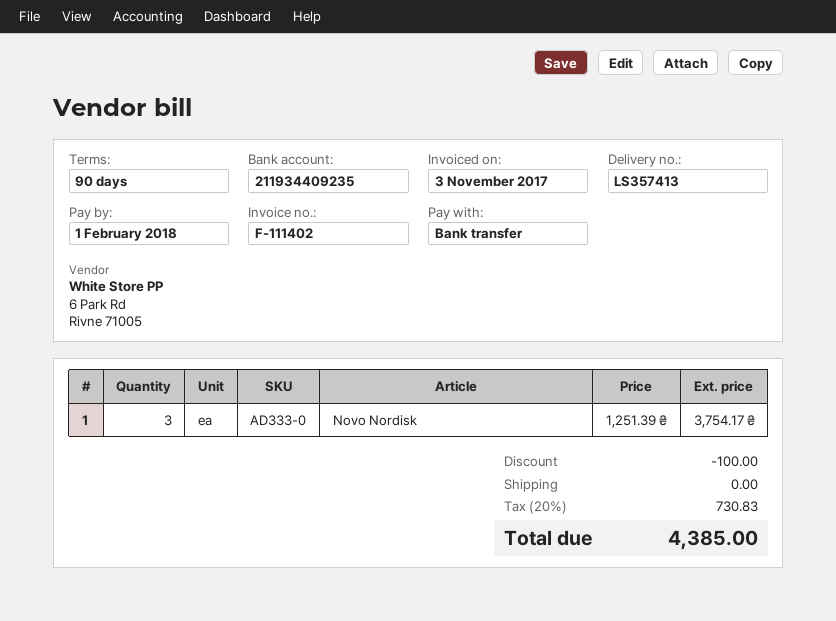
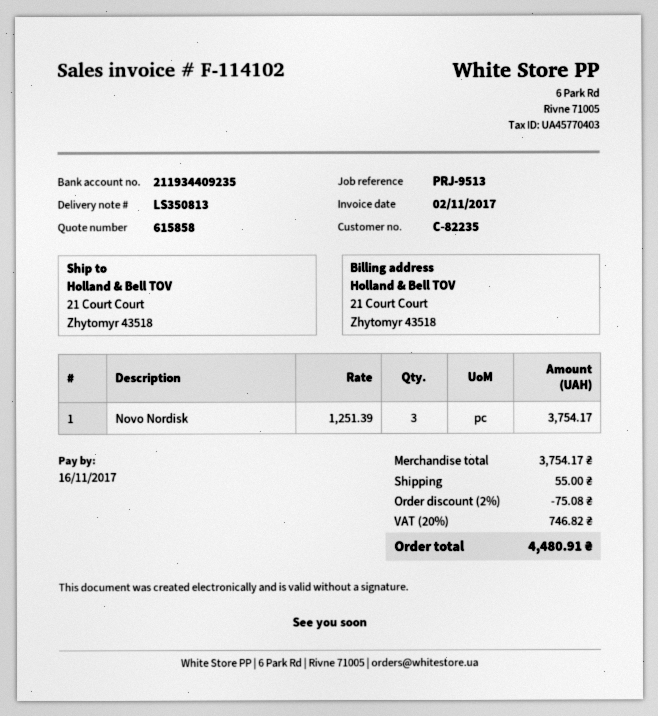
delivery note number: LS357413 -> LS350813
invoice number: F-111402 -> F-114102
invoice date: 2017-11-03 -> 2017-11-02
due date: 2018-02-01 -> 2017-11-16
discount: 100.00 -> 75.08
shipping: 0.00 -> 55.00
tax: 20% = 730.83 -> 20% = 746.82
total: 4385.00 -> 4480.91

